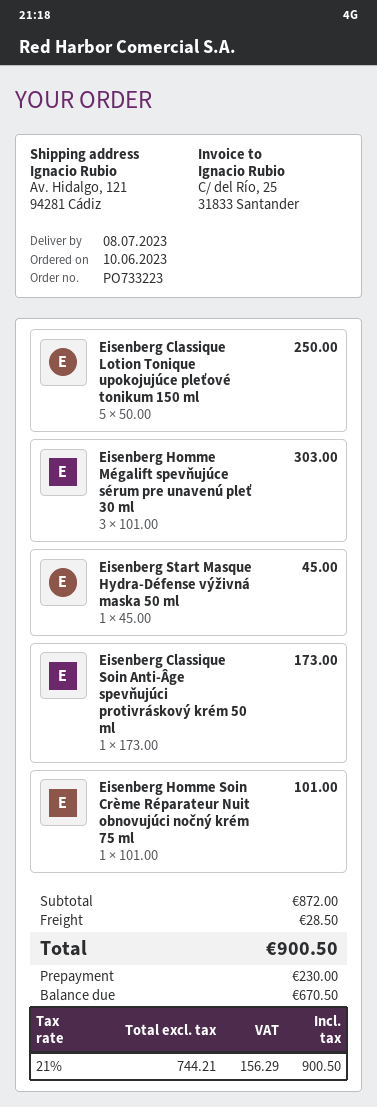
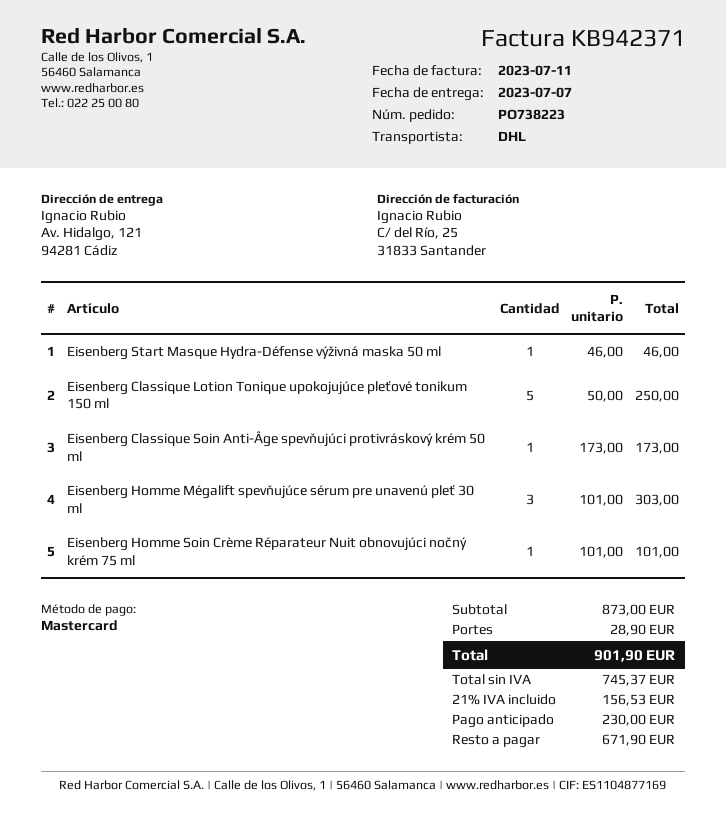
order number: PO733223 -> PO738223
delivery date: 2023-07-08 -> 2023-07-07
Eisenberg Start Masque Hydra-Défense výživná maska 50 ml: 1 x 45.00 = 45.00 -> 1 x 46.00 = 46.00
subtotal: 872.00 -> 873.00
shipping: 28.50 -> 28.90
net: 744.21 -> 745.37
tax: 21% = 156.29 -> 21% = 156.53
total: 900.50 -> 901.90
balance: 670.50 -> 671.90

